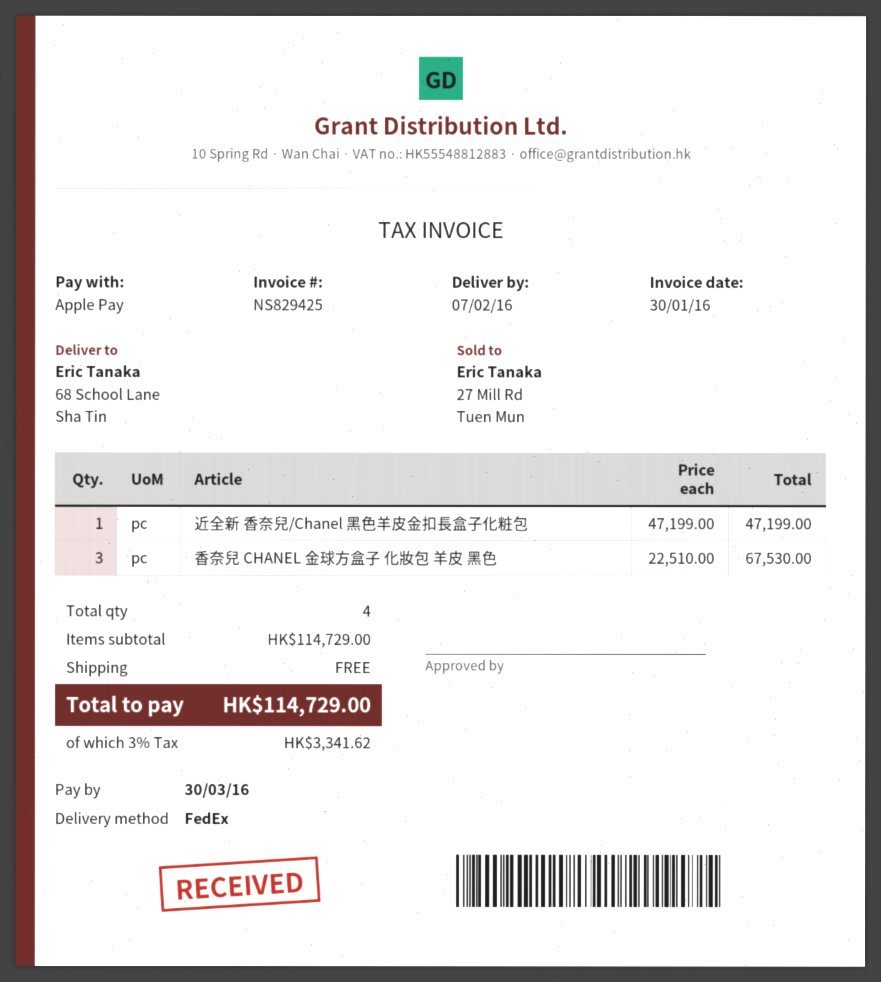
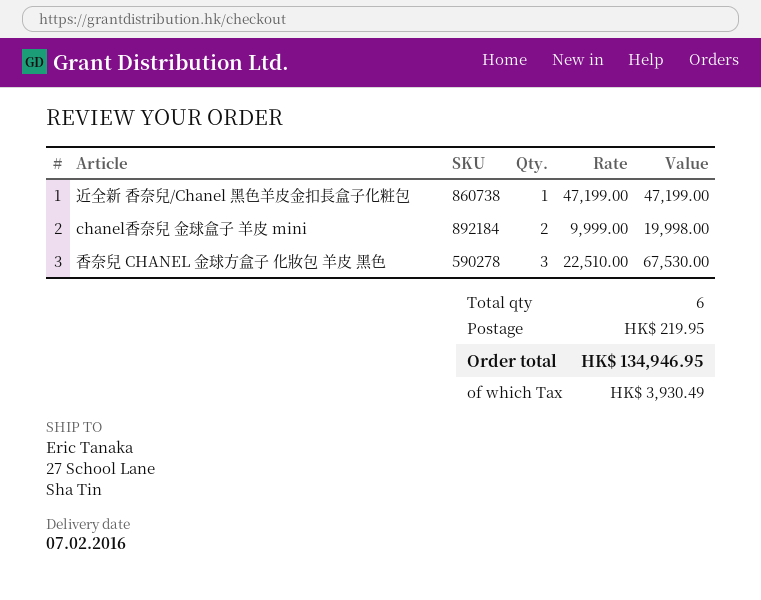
ship to: 68 School Lane, Sha Tin -> 27 School Lane, Sha Tin
chanel香奈兒 金球盒子 羊皮 mini: none -> 2 x 9999.00 = 19998.00
total quantity: 4 -> 6
shipping: 0.00 -> 219.95
tax: 3341.62 -> 3930.49
total: 114729.00 -> 134946.95

